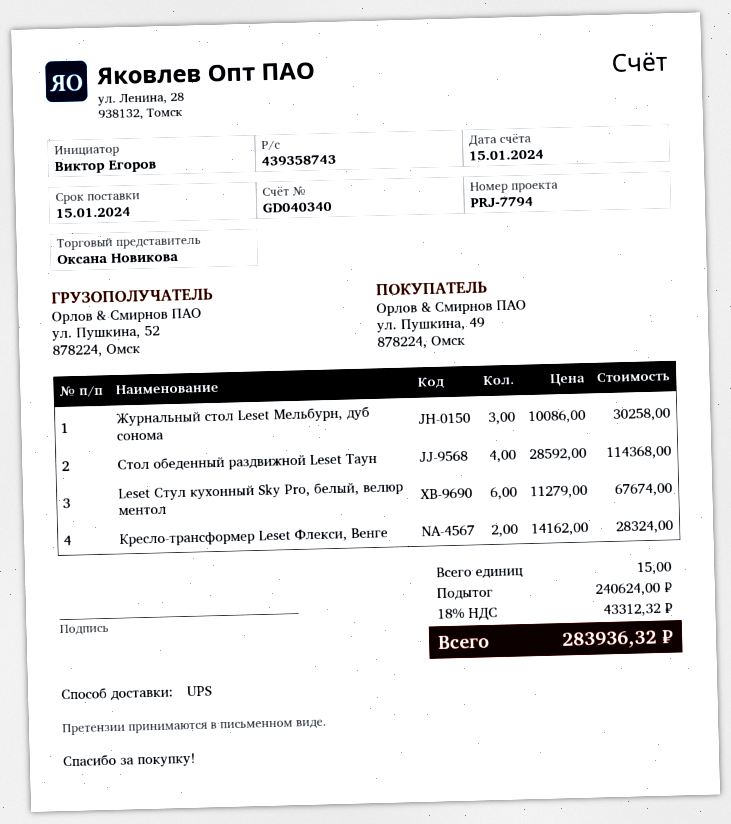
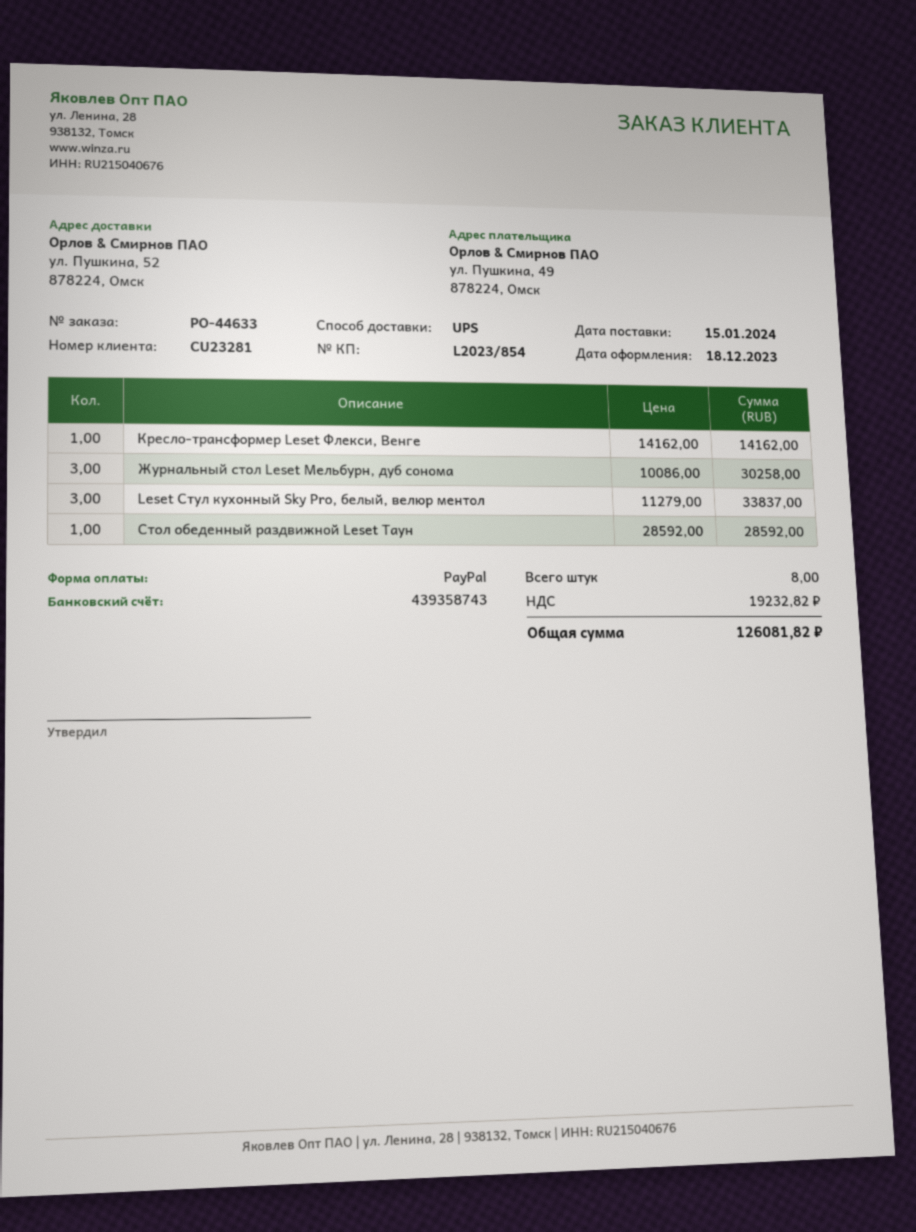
Стол обеденный раздвижной Leset Таун: 4 x 28592.00 = 114368.00 -> 1 x 28592.00 = 28592.00
Leset Стул кухонный Sky Pro, белый, велюр ментол: 6 x 11279.00 = 67674.00 -> 3 x 11279.00 = 33837.00
Кресло-трансформер Leset Флекси, Венге: 2 x 14162.00 = 28324.00 -> 1 x 14162.00 = 14162.00
total quantity: 15 -> 8
tax: 43312.32 -> 19232.82
total: 283936.32 -> 126081.82

